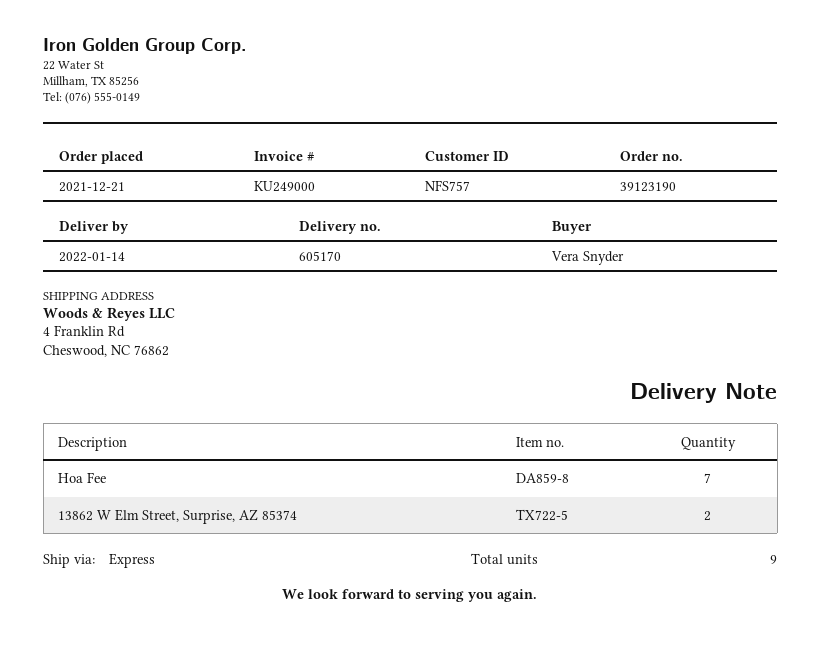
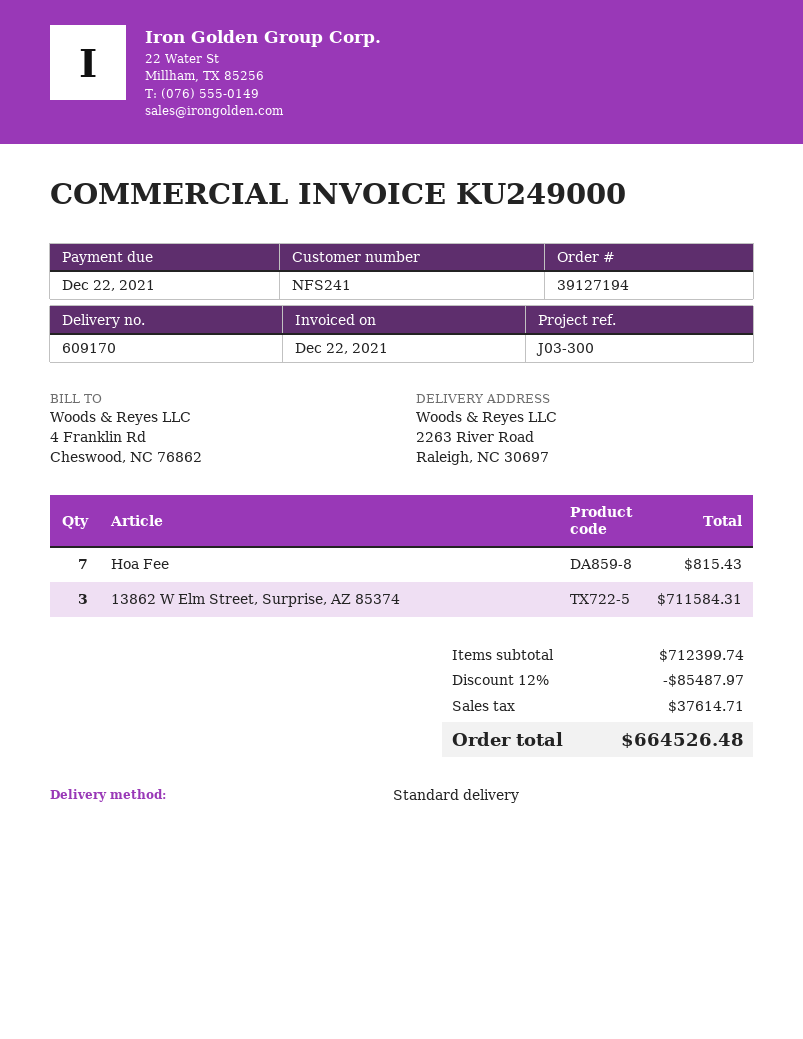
order number: 39123190 -> 39127194
delivery note number: 605170 -> 609170
customer number: NFS757 -> NFS241
shipping method: express -> standard
ship to: 4 Franklin Rd, Cheswood, NC 76862 -> 2263 River Road, Raleigh, NC 30697
13862 W Elm Street, Surprise, AZ 85374: 2 -> 3

